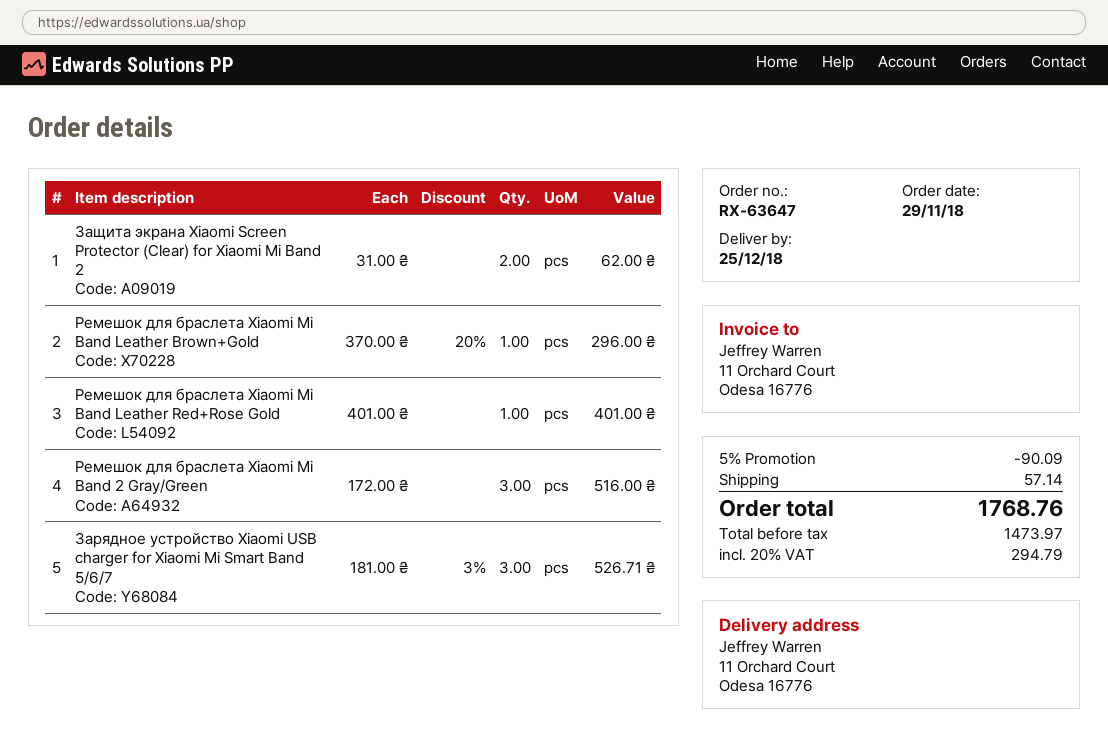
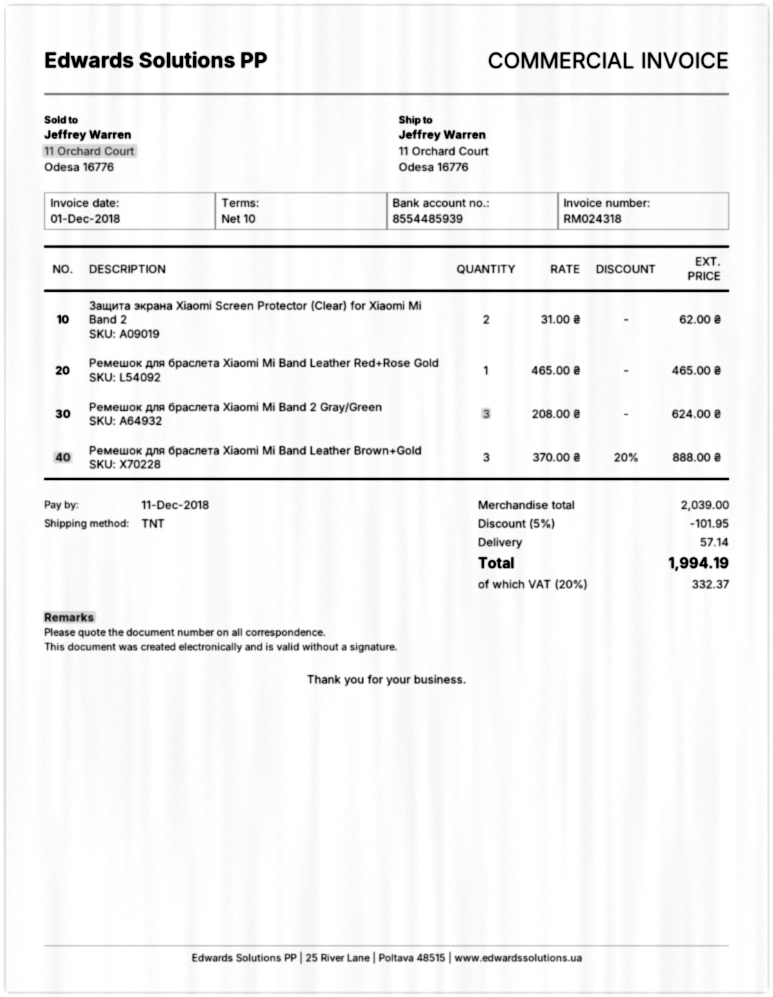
Ремешок для браслета Xiaomi Mi Band Leather Brown+Gold: 1 x 370.00 - 20% = 296.00 -> 3 x 370.00 - 20% = 888.00
Ремешок для браслета Xiaomi Mi Band Leather Red+Rose Gold: 1 x 401.00 = 401.00 -> 1 x 465.00 = 465.00
Ремешок для браслета Xiaomi Mi Band 2 Gray/Green: 3 x 172.00 = 516.00 -> 3 x 208.00 = 624.00
Зарядное устройство Xiaomi USB charger for Xiaomi Mi Smart Band 5/6/7: 3 x 181.00 - 3% = 526.71 -> none
discount: 5% = 90.09 -> 5% = 101.95
tax: 20% = 294.79 -> 20% = 332.37
total: 1768.76 -> 1994.19

